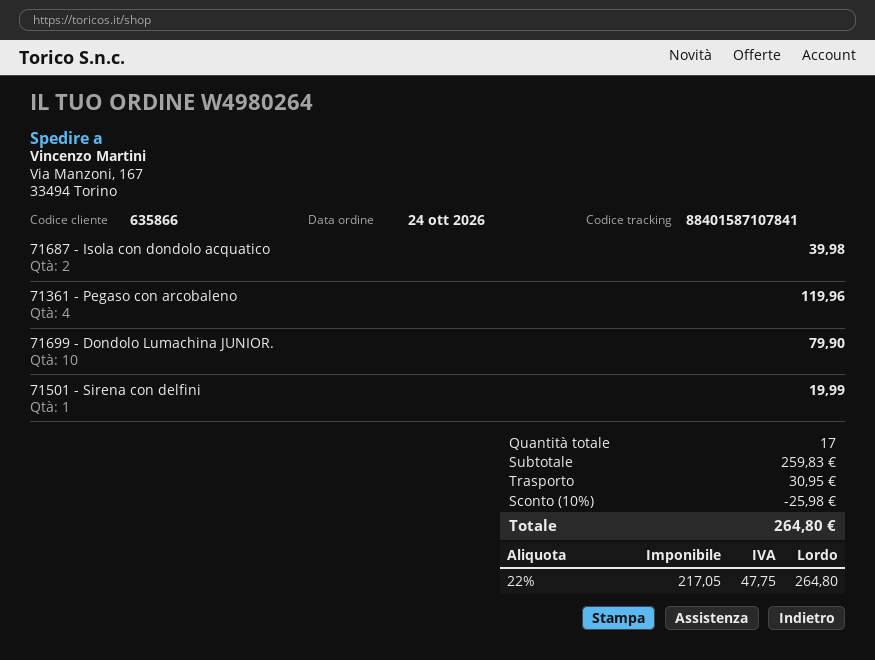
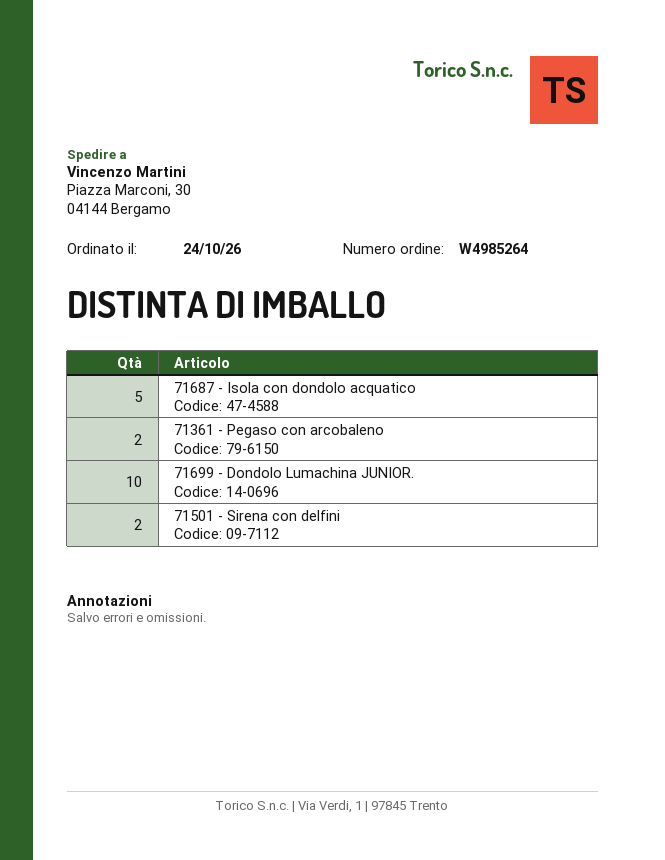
order number: W4980264 -> W4985264
ship to: Via Manzoni, 167, 33494 Torino -> Piazza Marconi, 30, 04144 Bergamo
71687 - Isola con dondolo acquatico: 2 -> 5
71361 - Pegaso con arcobaleno: 4 -> 2
71501 - Sirena con delfini: 1 -> 2

